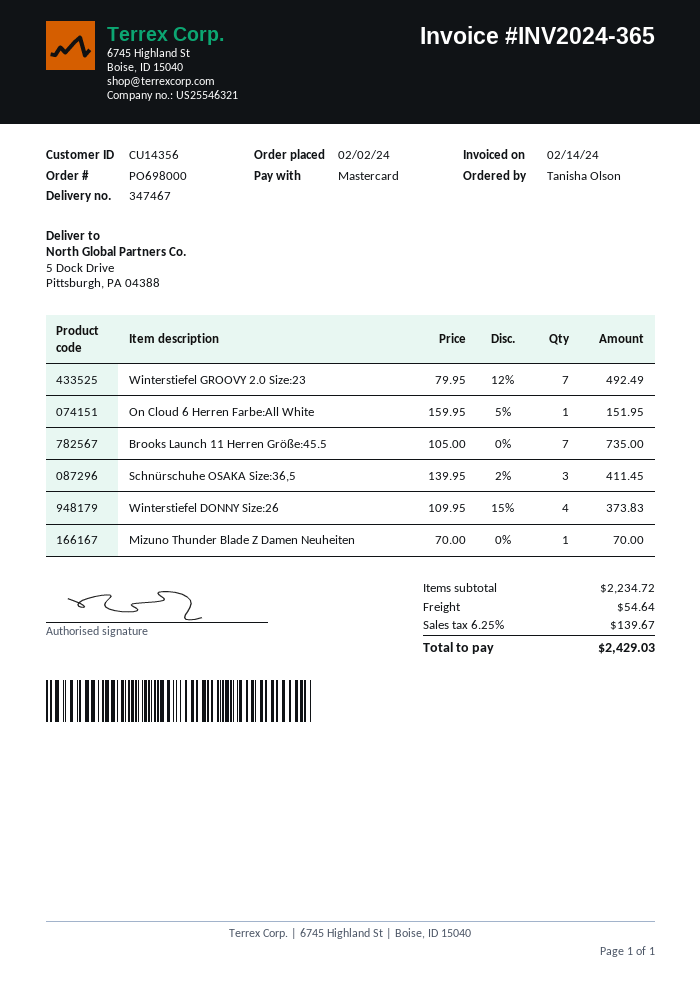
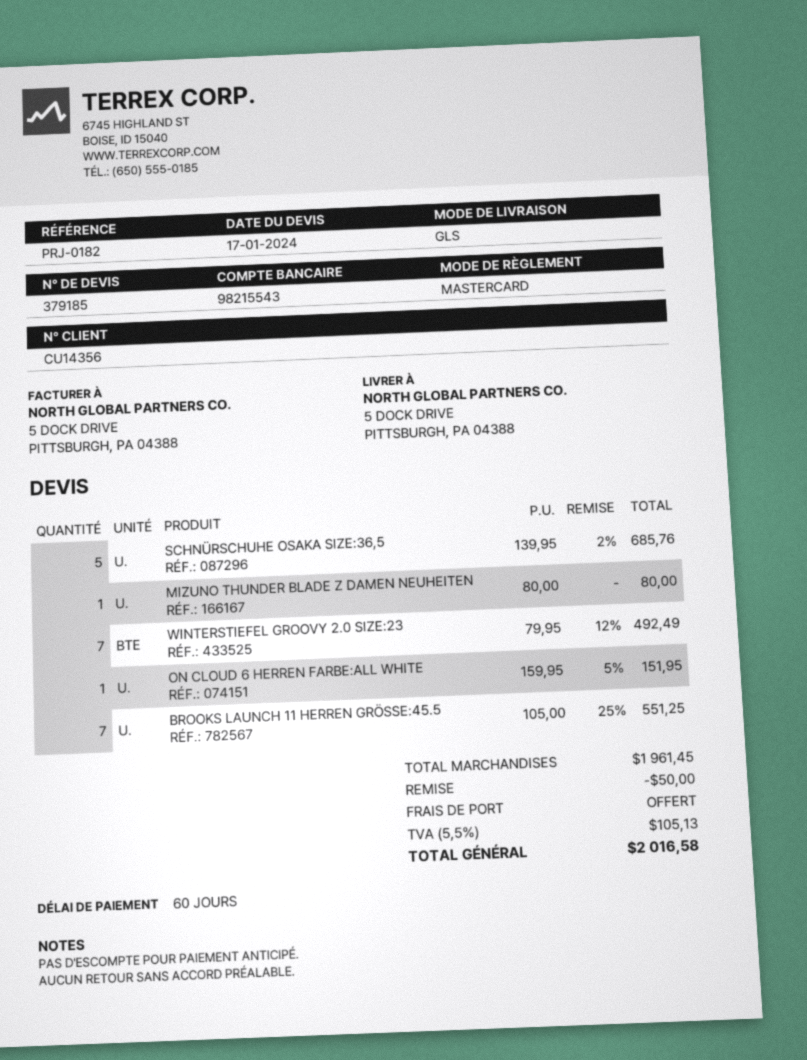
Brooks Launch 11 Herren Größe:45.5: 7 x 105.00 = 735.00 -> 7 x 105.00 - 25% = 551.25
Schnürschuhe OSAKA Size:36,5: 3 x 139.95 - 2% = 411.45 -> 5 x 139.95 - 2% = 685.76
Winterstiefel DONNY Size:26: 4 x 109.95 - 15% = 373.83 -> none
Mizuno Thunder Blade Z Damen Neuheiten: 1 x 70.00 = 70.00 -> 1 x 80.00 = 80.00
subtotal: 2234.72 -> 1961.45
discount: none -> 50.00
shipping: 54.64 -> 0.00
tax: 6.25% = 139.67 -> 5.5% = 105.13
total: 2429.03 -> 2016.58

